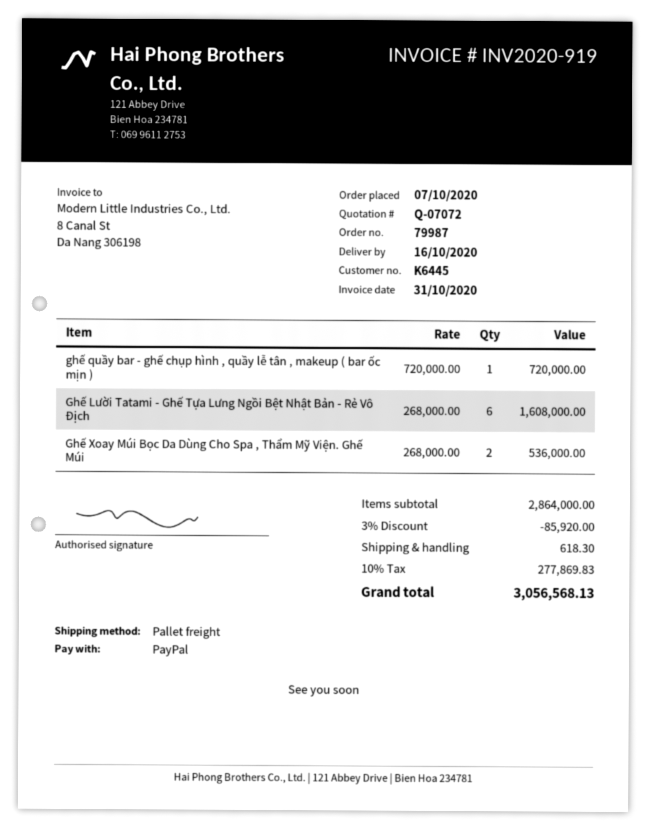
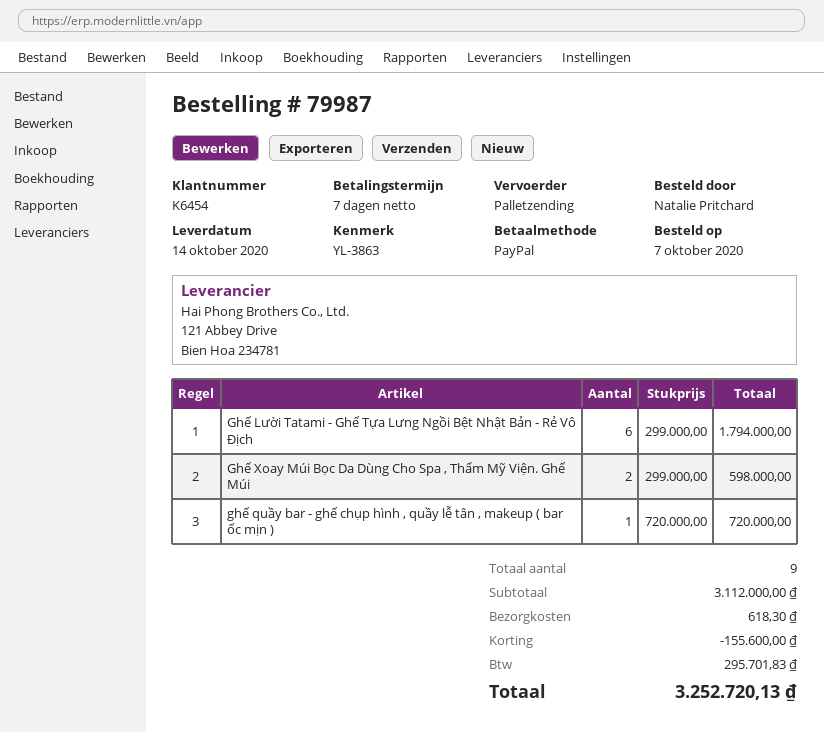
delivery date: 2020-10-16 -> 2020-10-14
customer number: K6445 -> K6454
Ghế Lười Tatami - Ghế Tựa Lưng Ngồi Bệt Nhật Bản - Rẻ Vô Địch: 6 x 268000.00 = 1608000.00 -> 6 x 299000.00 = 1794000.00
Ghế Xoay Múi Bọc Da Dùng Cho Spa , Thẩm Mỹ Viện. Ghế Múi: 2 x 268000.00 = 536000.00 -> 2 x 299000.00 = 598000.00
subtotal: 2864000.00 -> 3112000.00
discount: 85920.00 -> 155600.00
tax: 277869.83 -> 295701.83
total: 3056568.13 -> 3252720.13

